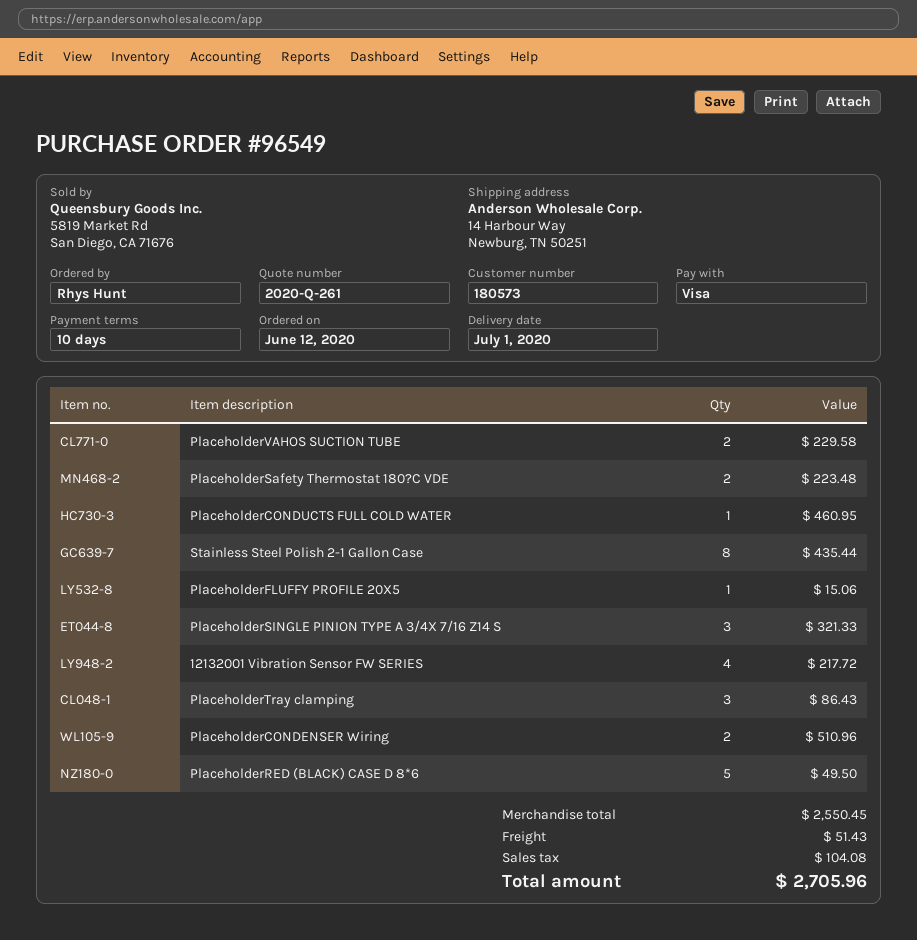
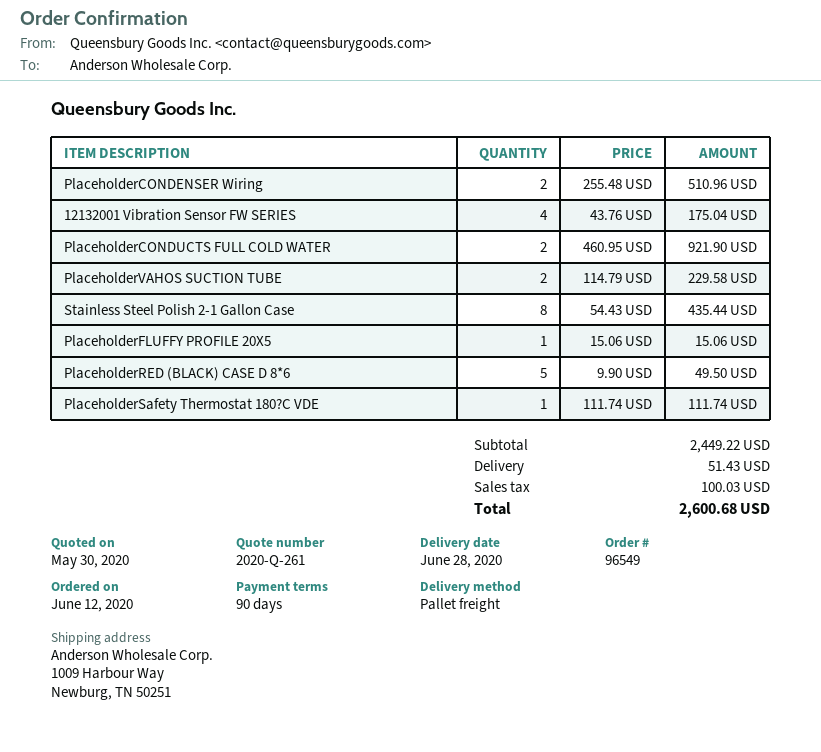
delivery date: 2020-07-01 -> 2020-06-28
payment terms: 10 days -> 90 days
ship to: 14 Harbour Way, Newburg, TN 50251 -> 1009 Harbour Way, Newburg, TN 50251
PlaceholderSafety Thermostat 180?C VDE: 2 for 223.48 -> 1 for 111.74
PlaceholderCONDUCTS FULL COLD WATER: 1 for 460.95 -> 2 for 921.90
PlaceholderSINGLE PINION TYPE A 3/4X 7/16 Z14 S: 3 for 321.33 -> none
12132001 Vibration Sensor FW SERIES: 4 for 217.72 -> 4 for 175.04
PlaceholderTray clamping: 3 for 86.43 -> none
subtotal: 2550.45 -> 2449.22
tax: 104.08 -> 100.03
total: 2705.96 -> 2600.68

